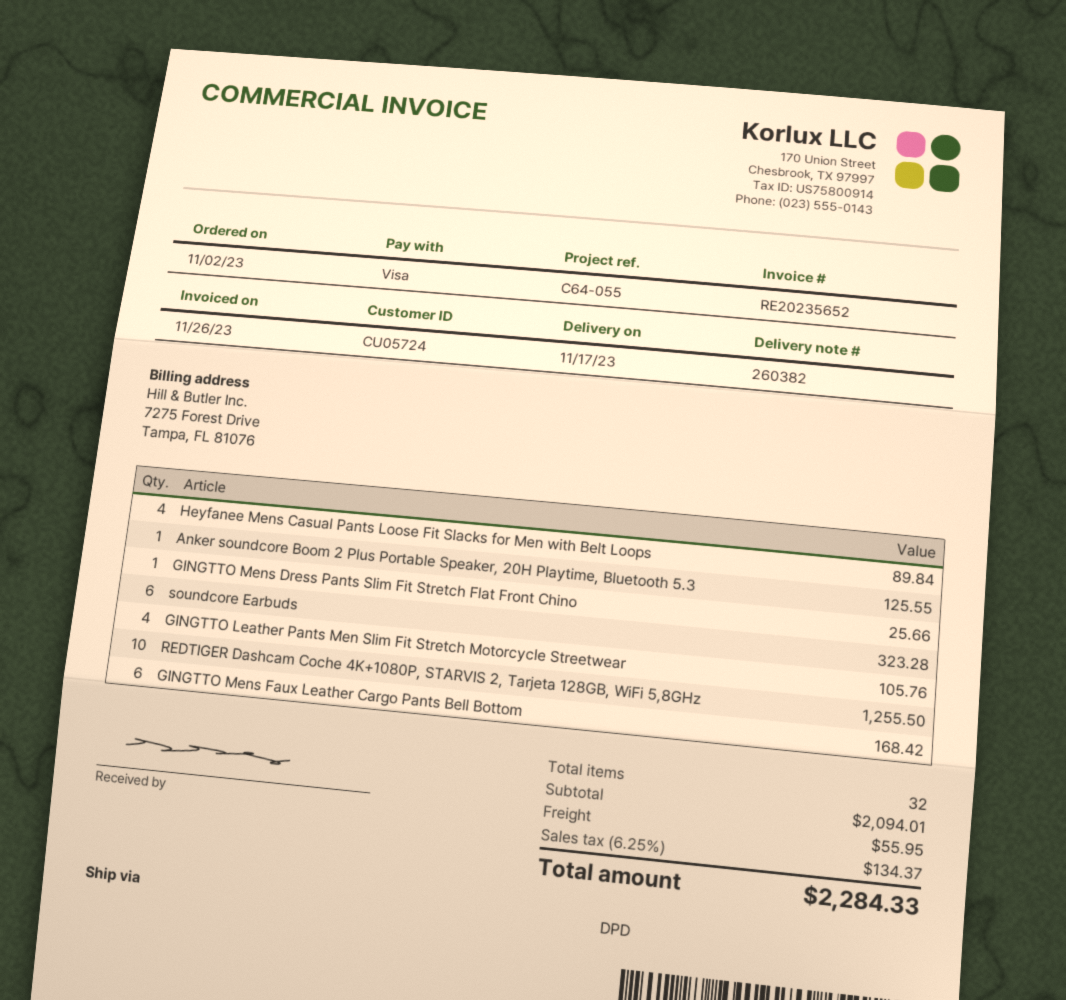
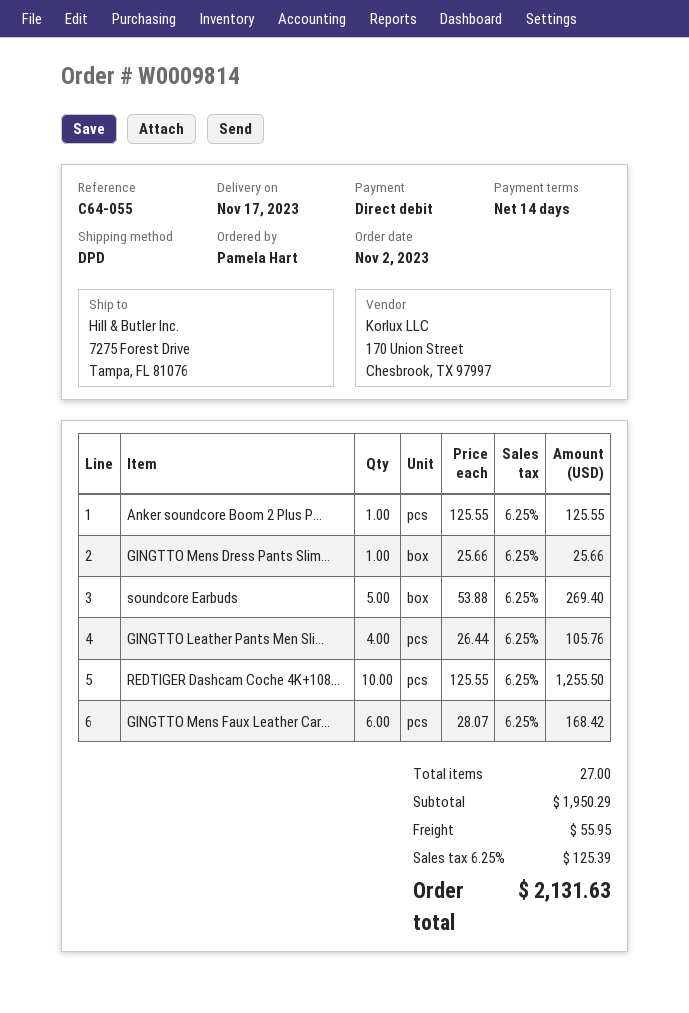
payment method: Visa -> direct debit
Heyfanee Mens Casual Pants Loose Fit Slacks for Men with Belt Loops: 4 for 89.84 -> none
soundcore Earbuds: 6 for 323.28 -> 5 for 269.40
total quantity: 32 -> 27
subtotal: 2094.01 -> 1950.29
tax: 6.25% = 134.37 -> 6.25% = 125.39
total: 2284.33 -> 2131.63

